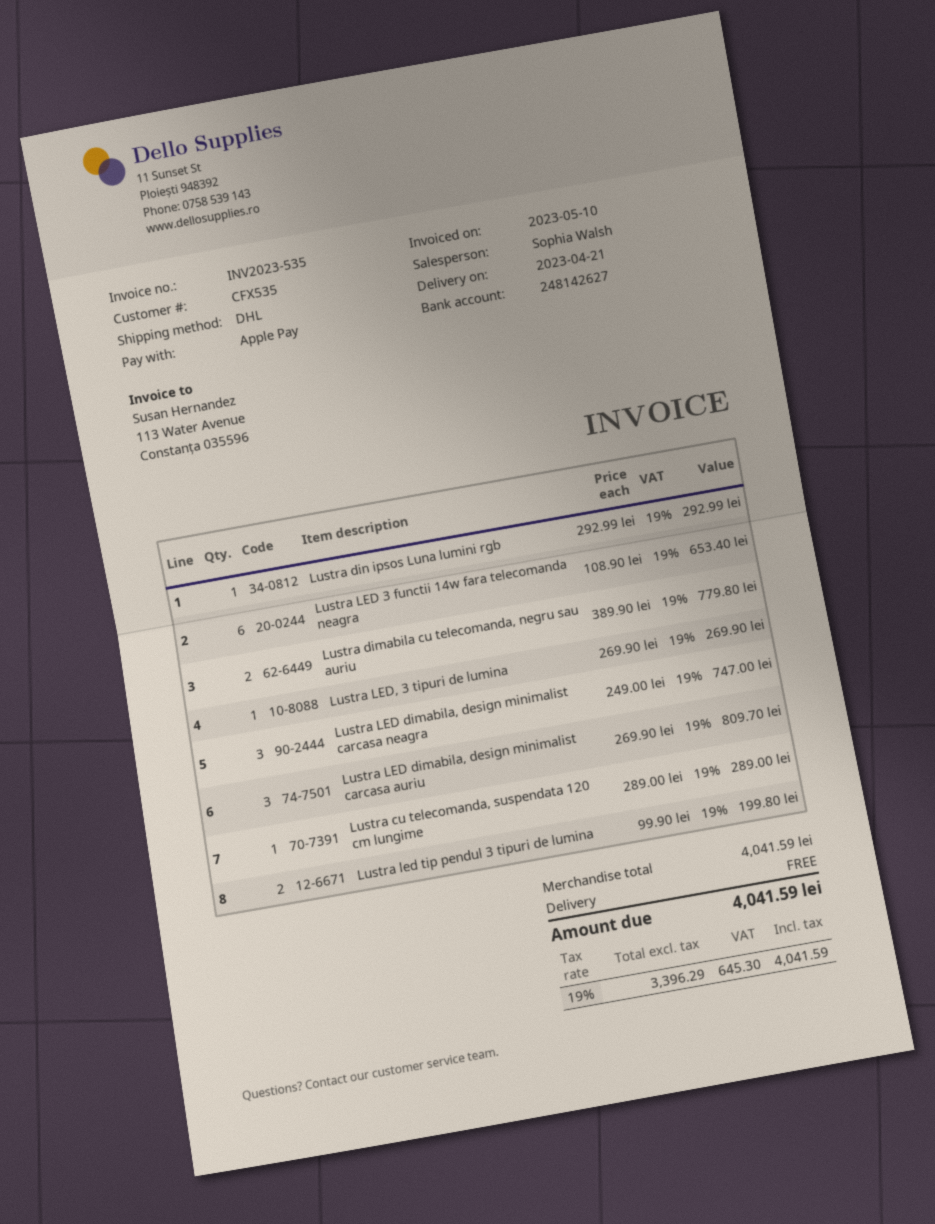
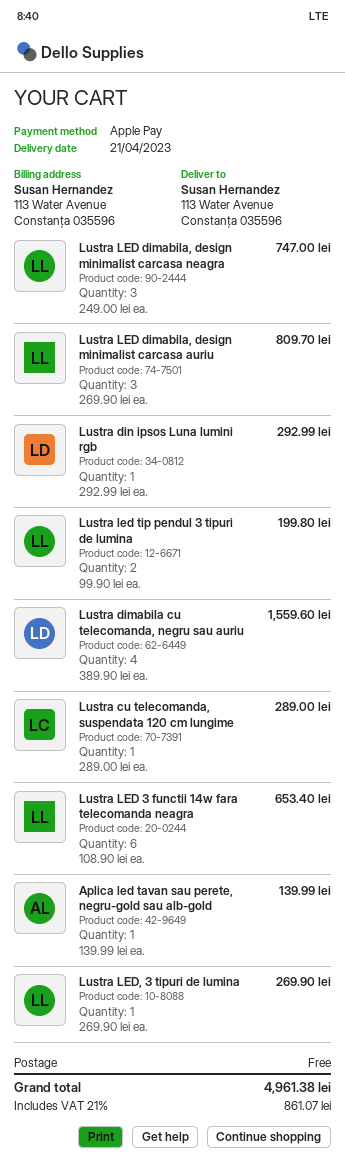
Lustra dimabila cu telecomanda, negru sau auriu: 2 x 389.90 = 779.80 -> 4 x 389.90 = 1559.60
Aplica led tavan sau perete, negru-gold sau alb-gold: none -> 1 x 139.99 = 139.99
tax: 19% = 645.30 -> 21% = 861.07
total: 4041.59 -> 4961.38

